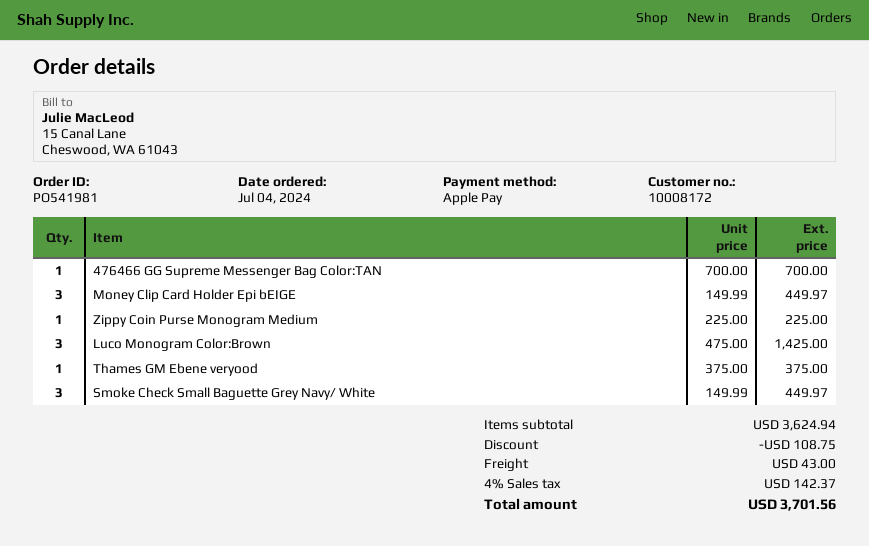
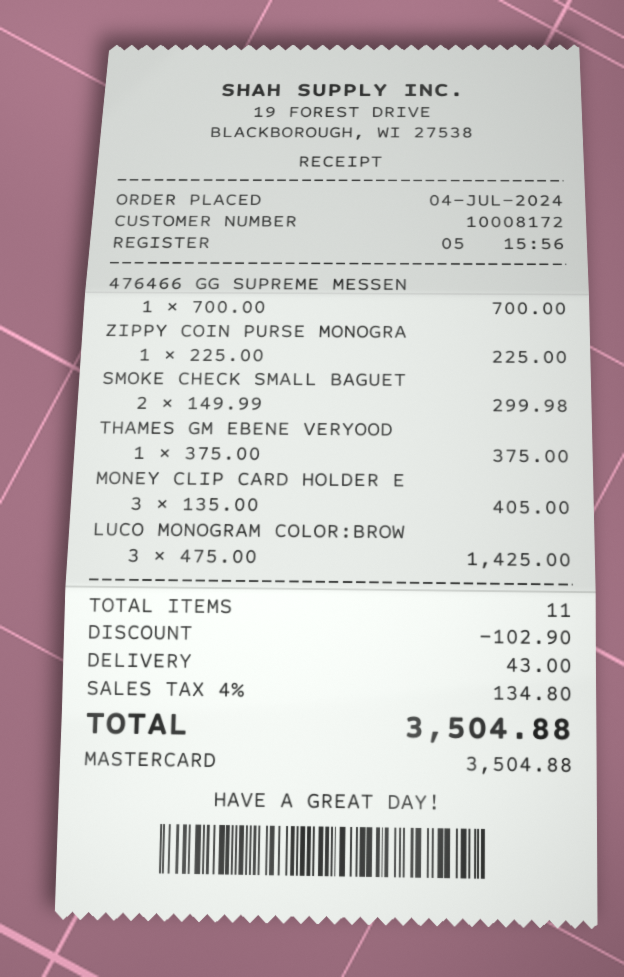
payment method: Apple Pay -> Mastercard
Money Clip Card Holder Epi bEIGE: 3 x 149.99 = 449.97 -> 3 x 135.00 = 405.00
Smoke Check Small Baguette Grey Navy/ White: 3 x 149.99 = 449.97 -> 2 x 149.99 = 299.98
discount: 108.75 -> 102.90
tax: 4% = 142.37 -> 4% = 134.80
total: 3701.56 -> 3504.88

